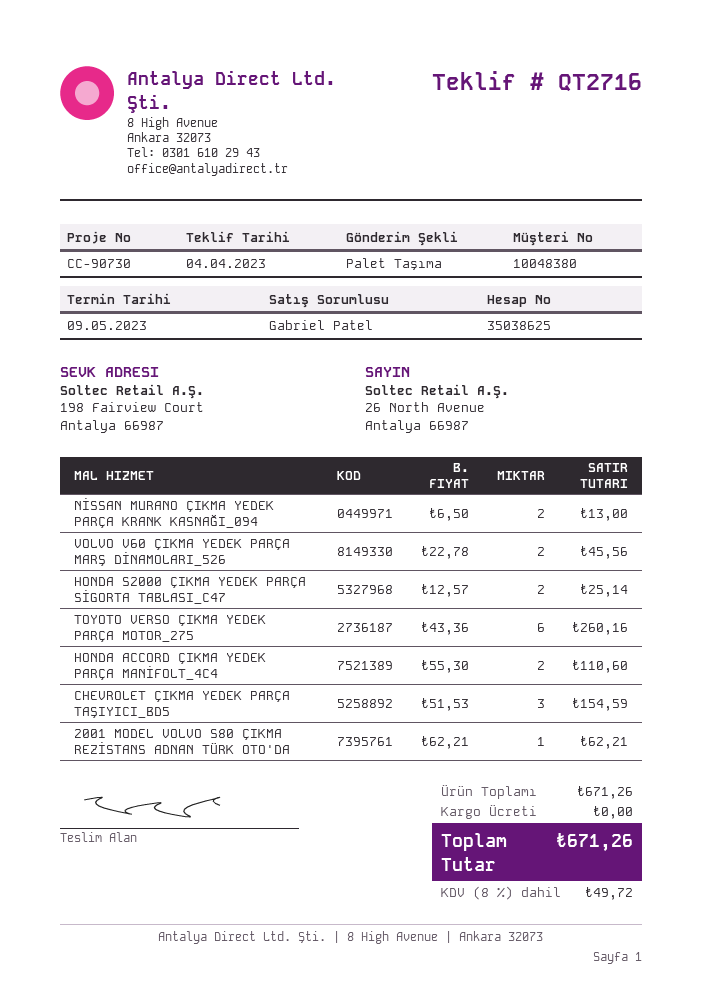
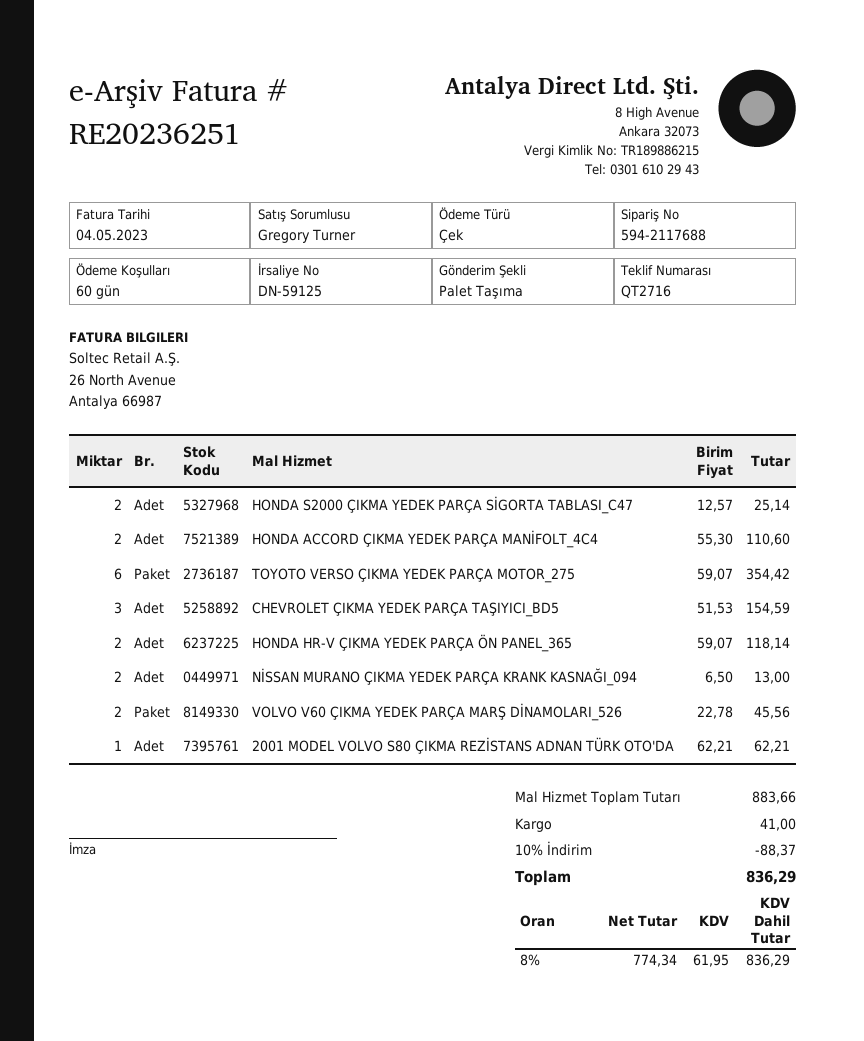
sales rep: Gabriel Patel -> Gregory Turner
TOYOTO VERSO ÇIKMA YEDEK PARÇA MOTOR_275: 6 x 43.36 = 260.16 -> 6 x 59.07 = 354.42
HONDA HR-V ÇIKMA YEDEK PARÇA ÖN PANEL_365: none -> 2 x 59.07 = 118.14
subtotal: 671.26 -> 883.66
discount: none -> 10% = 88.37
shipping: 0.00 -> 41.00
tax: 8% = 49.72 -> 8% = 61.95
total: 671.26 -> 836.29

